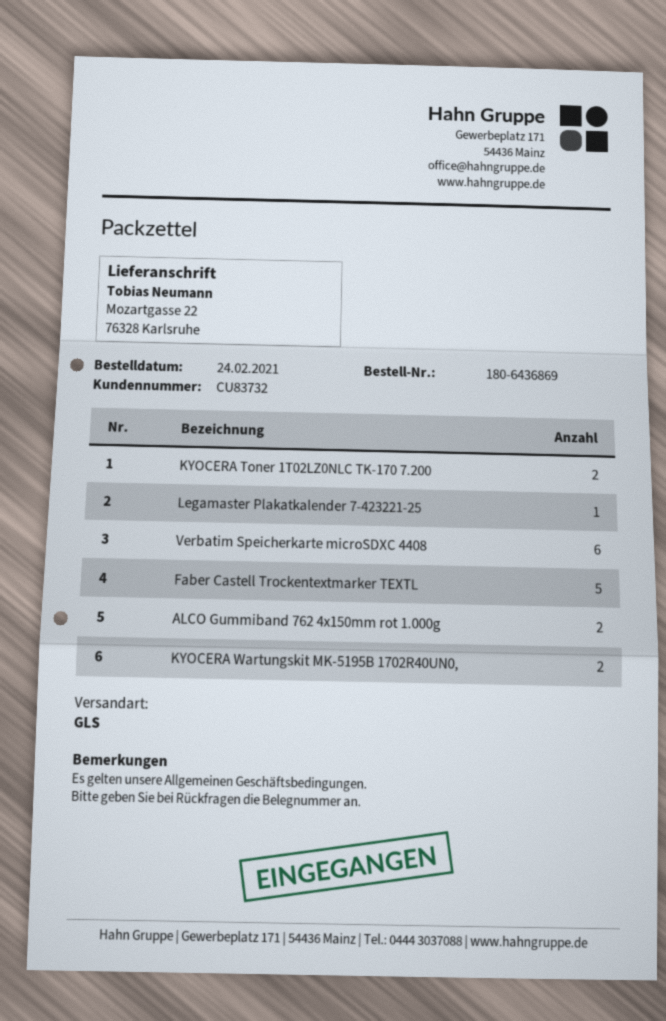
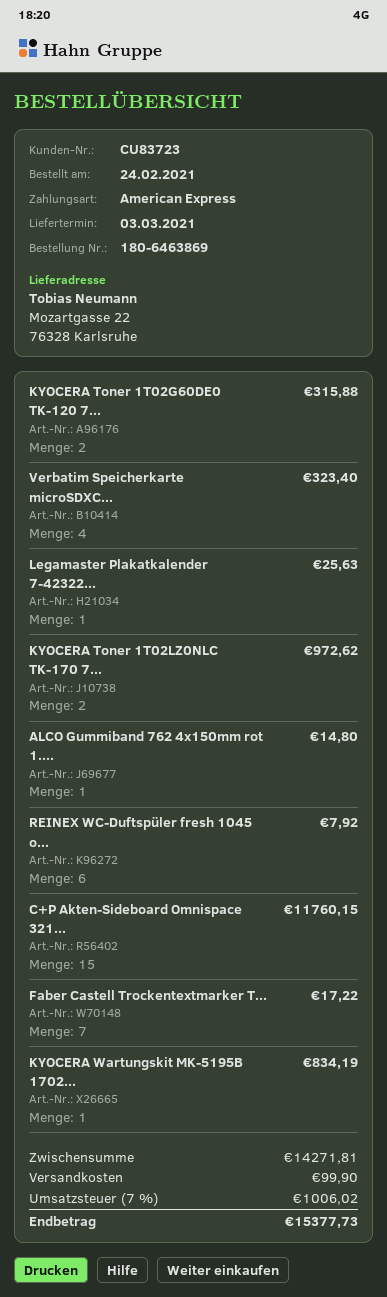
order number: 180-6436869 -> 180-6463869
customer number: CU83732 -> CU83723
Verbatim Speicherkarte microSDXC 4408: 6 -> 4
Faber Castell Trockentextmarker TEXTL: 5 -> 7
ALCO Gummiband 762 4x150mm rot 1.000g: 2 -> 1
KYOCERA Wartungskit MK-5195B 1702R40UN0,: 2 -> 1
KYOCERA Toner 1T02G60DE0 TK-120 7...: none -> 2
REINEX WC-Duftspüler fresh 1045 o...: none -> 6
C+P Akten-Sideboard Omnispace 321...: none -> 15

